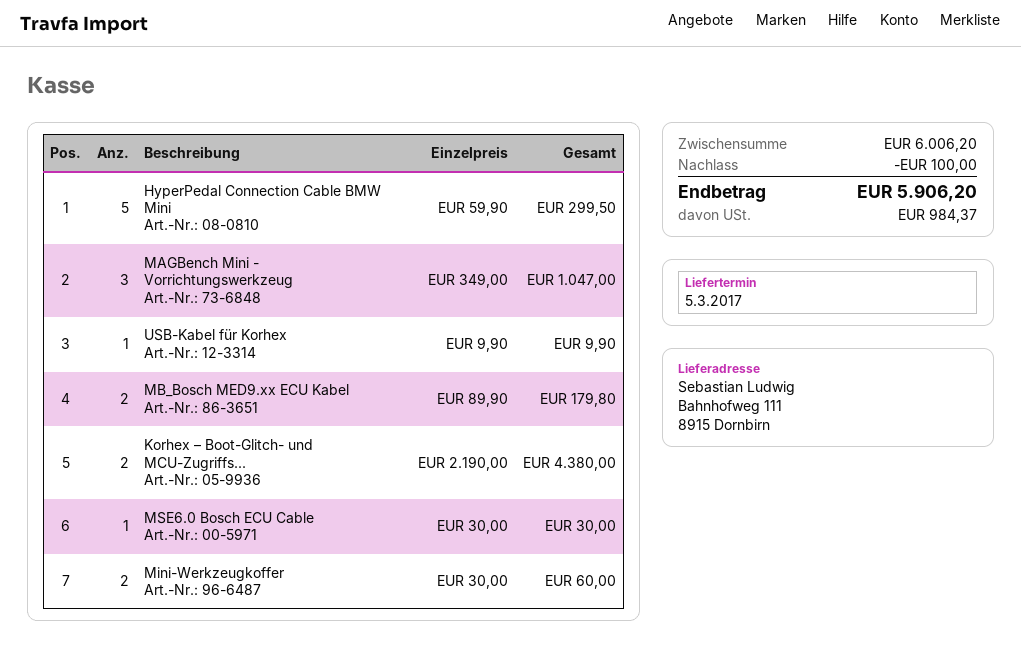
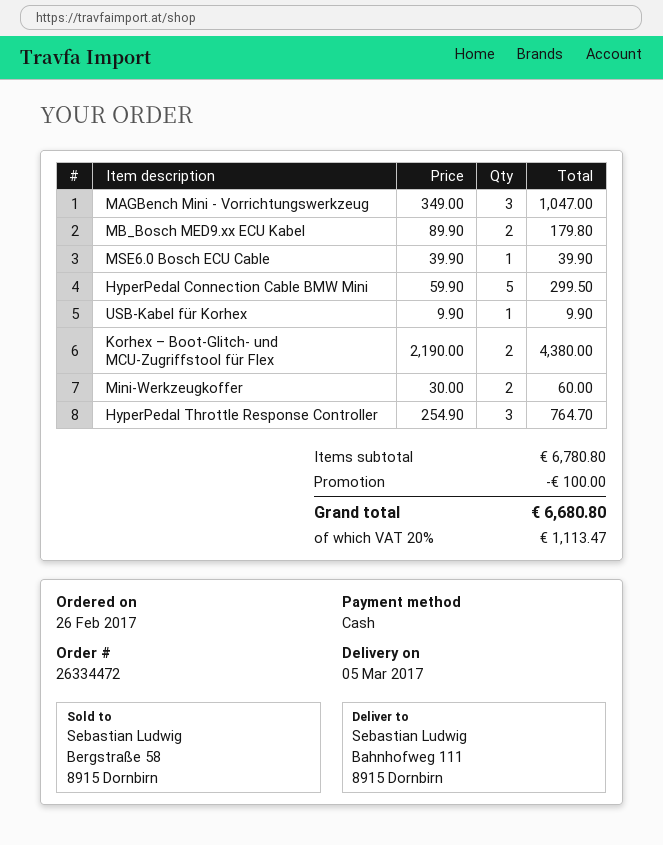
MSE6.0 Bosch ECU Cable: 1 x 30.00 = 30.00 -> 1 x 39.90 = 39.90
HyperPedal Throttle Response Controller: none -> 3 x 254.90 = 764.70
subtotal: 6006.20 -> 6780.80
tax: 984.37 -> 1113.47
total: 5906.20 -> 6680.80

